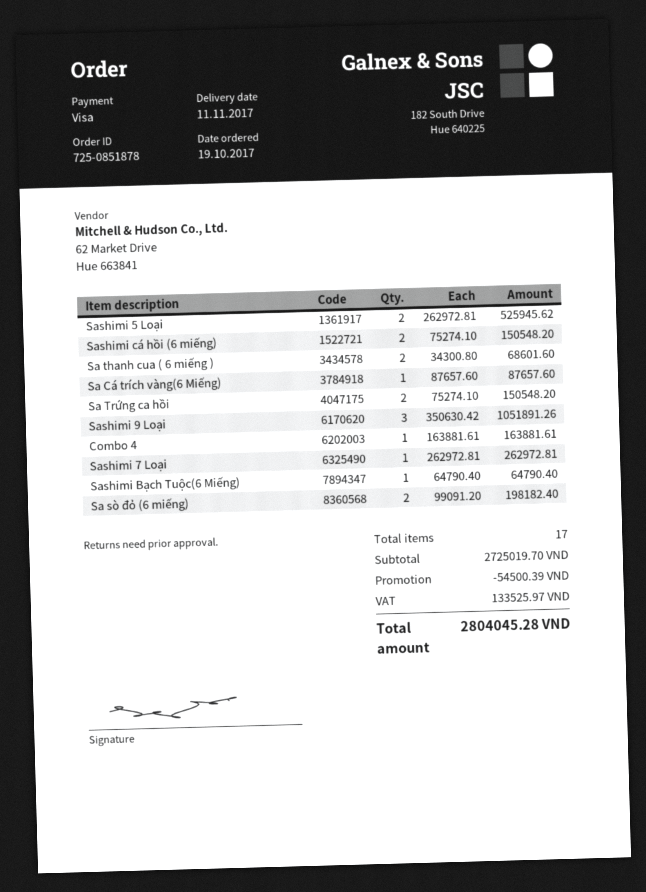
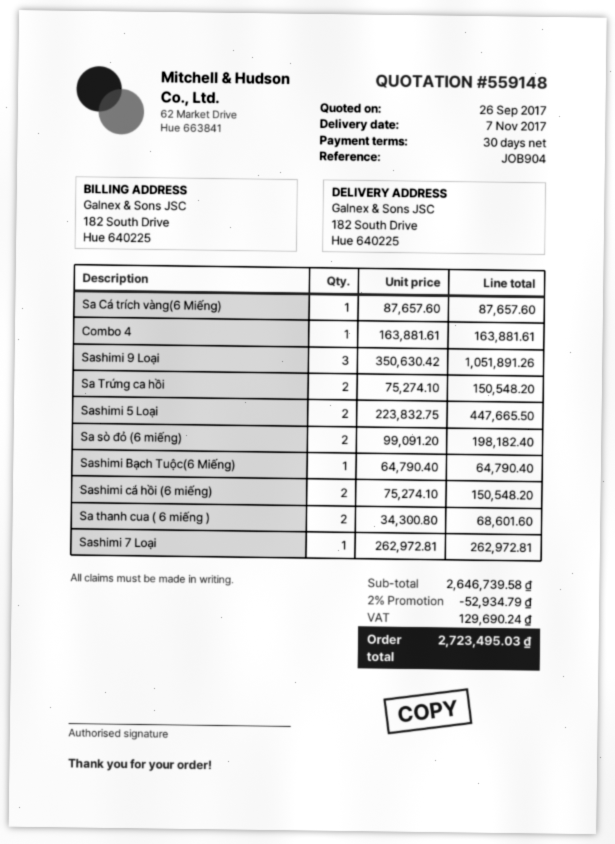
delivery date: 2017-11-11 -> 2017-11-07
Sashimi 5 Loại: 2 x 262972.81 = 525945.62 -> 2 x 223832.75 = 447665.50
subtotal: 2725019.70 -> 2646739.58
discount: 54500.39 -> 52934.79
tax: 133525.97 -> 129690.24
total: 2804045.28 -> 2723495.03

